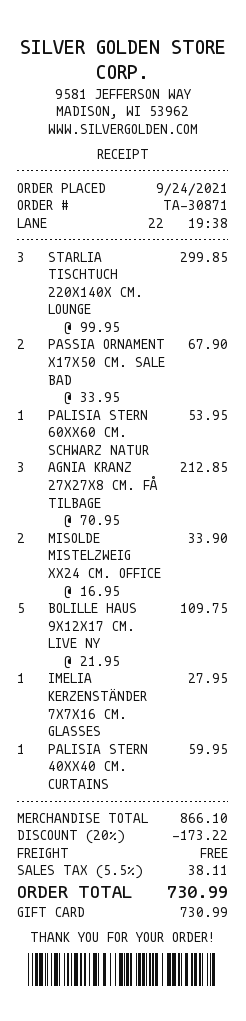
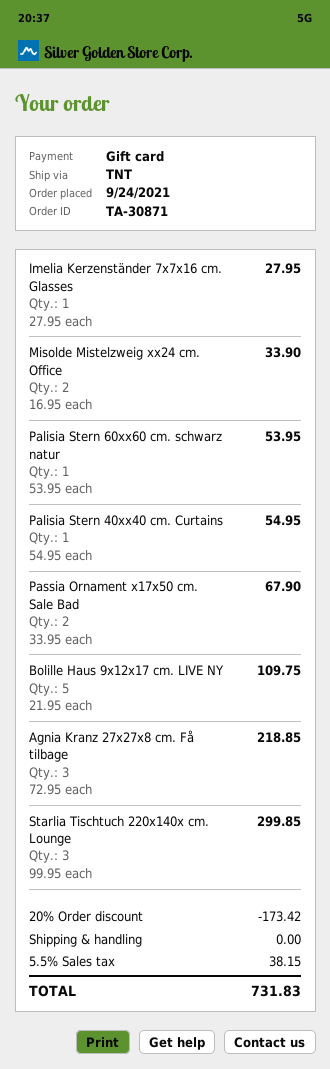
AGNIA KRANZ 27X27X8 CM. FÅ TILBAGE: 3 x 70.95 = 212.85 -> 3 x 72.95 = 218.85
PALISIA STERN 40XX40 CM. CURTAINS: 1 x 59.95 = 59.95 -> 1 x 54.95 = 54.95
discount: 20% = 173.22 -> 20% = 173.42
tax: 5.5% = 38.11 -> 5.5% = 38.15
total: 730.99 -> 731.83

